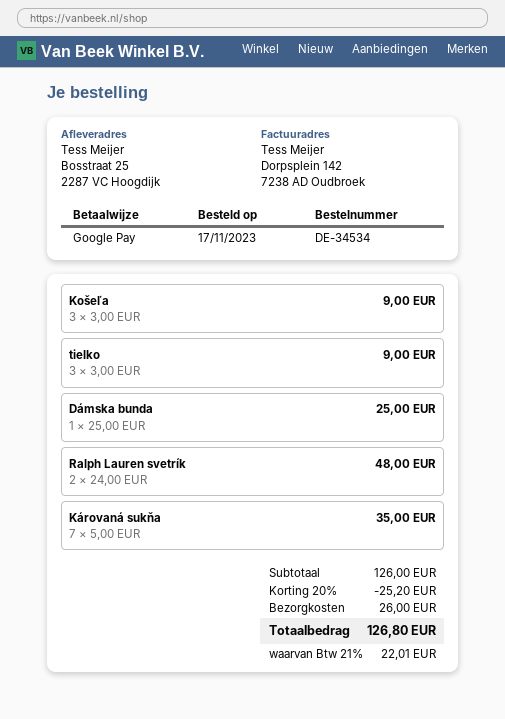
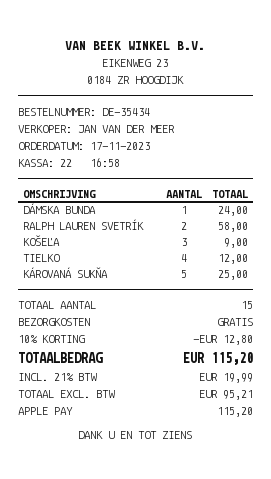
order number: DE-34534 -> DE-35434
payment method: Google Pay -> Apple Pay
tielko: 3 for 9.00 -> 4 for 12.00
Dámska bunda: 1 for 25.00 -> 1 for 24.00
Ralph Lauren svetrík: 2 for 48.00 -> 2 for 58.00
Károvaná sukňa: 7 for 35.00 -> 5 for 25.00
discount: 20% = 25.20 -> 10% = 12.80
shipping: 26.00 -> 0.00
tax: 21% = 22.01 -> 21% = 19.99
total: 126.80 -> 115.20

